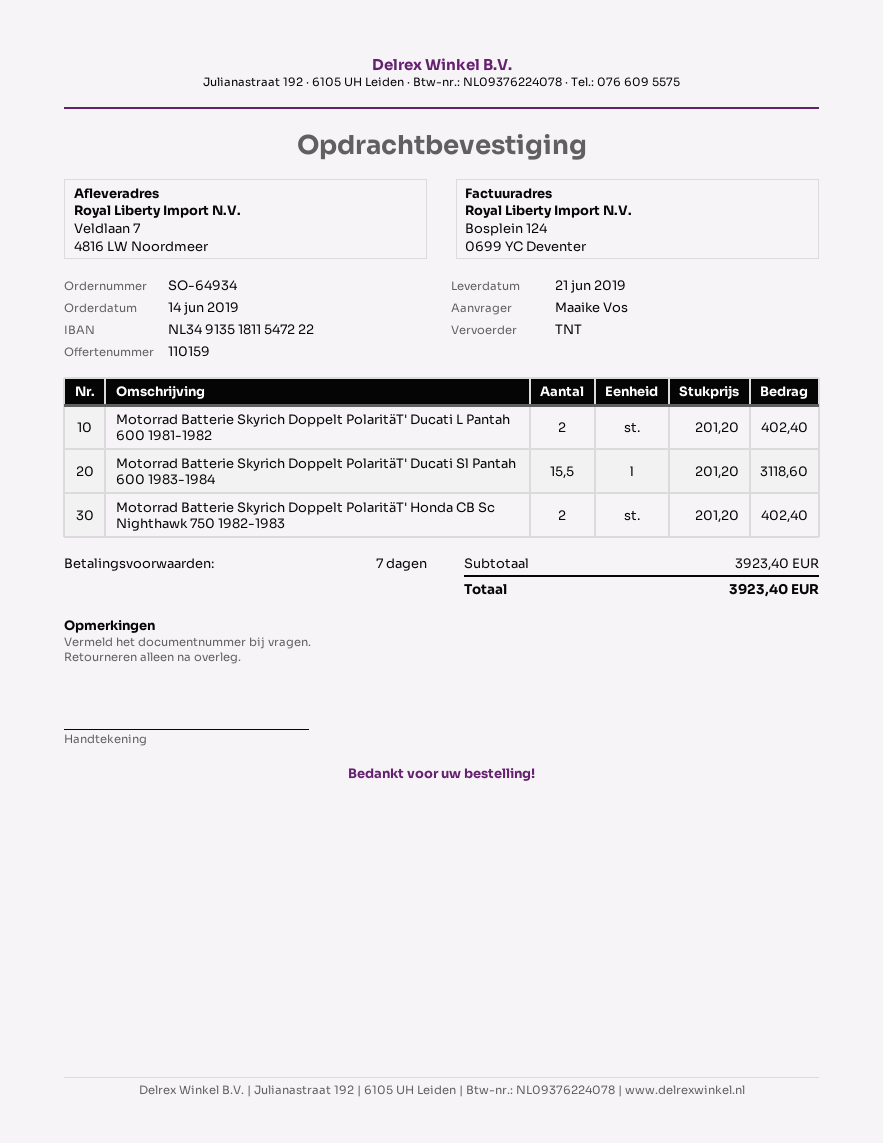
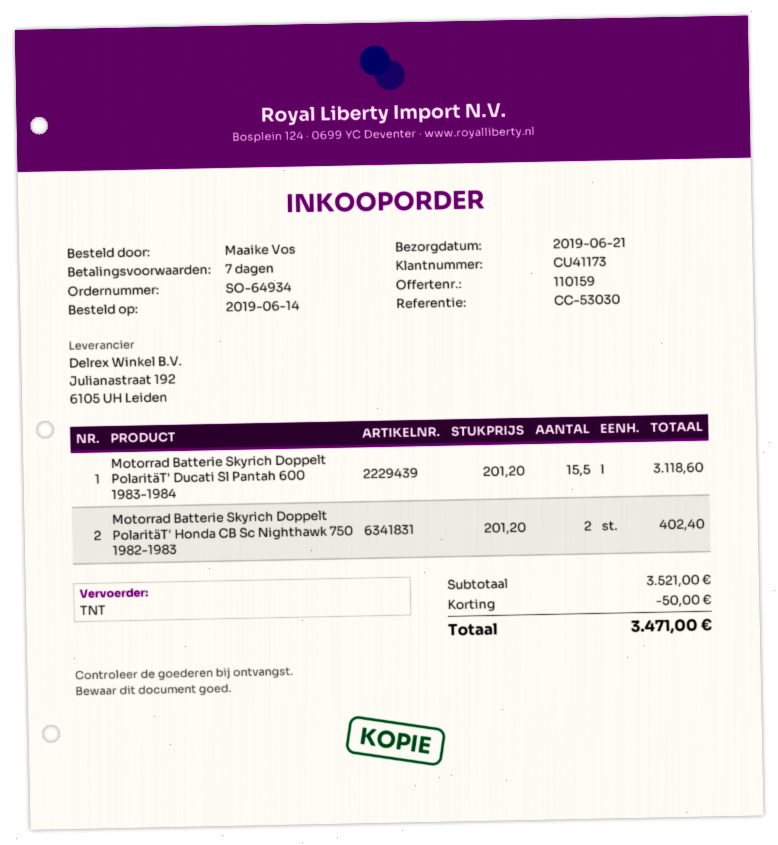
Motorrad Batterie Skyrich Doppelt PolaritäT' Ducati L Pantah 600 1981-1982: 2 x 201.20 = 402.40 -> none
subtotal: 3923.40 -> 3521.00
discount: none -> 50.00
total: 3923.40 -> 3471.00

